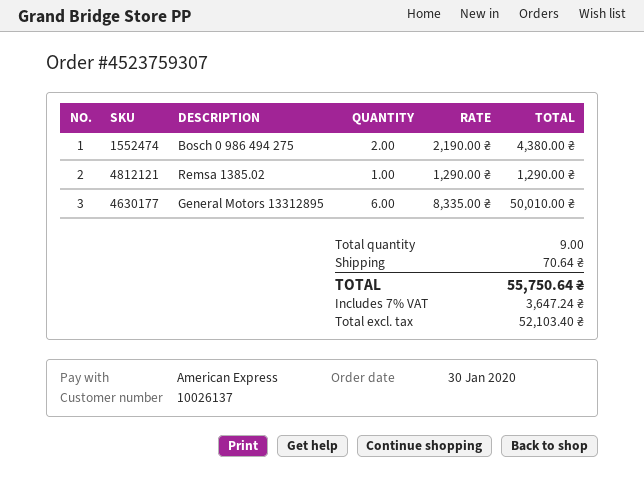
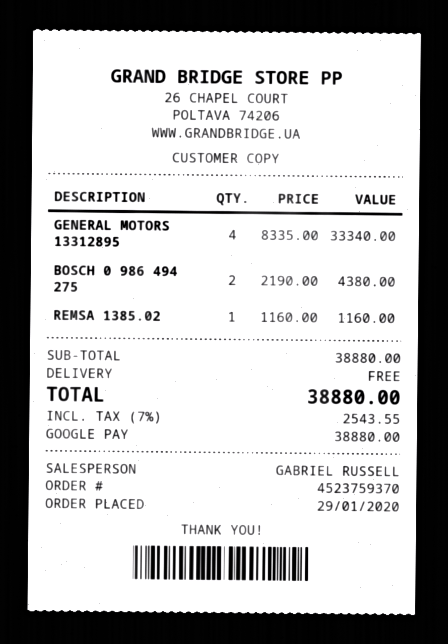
order number: 4523759307 -> 4523759370
order date: 2020-01-30 -> 2020-01-29
payment method: American Express -> Google Pay
Remsa 1385.02: 1 x 1290.00 = 1290.00 -> 1 x 1160.00 = 1160.00
General Motors 13312895: 6 x 8335.00 = 50010.00 -> 4 x 8335.00 = 33340.00
shipping: 70.64 -> 0.00
tax: 7% = 3647.24 -> 7% = 2543.55
total: 55750.64 -> 38880.00

